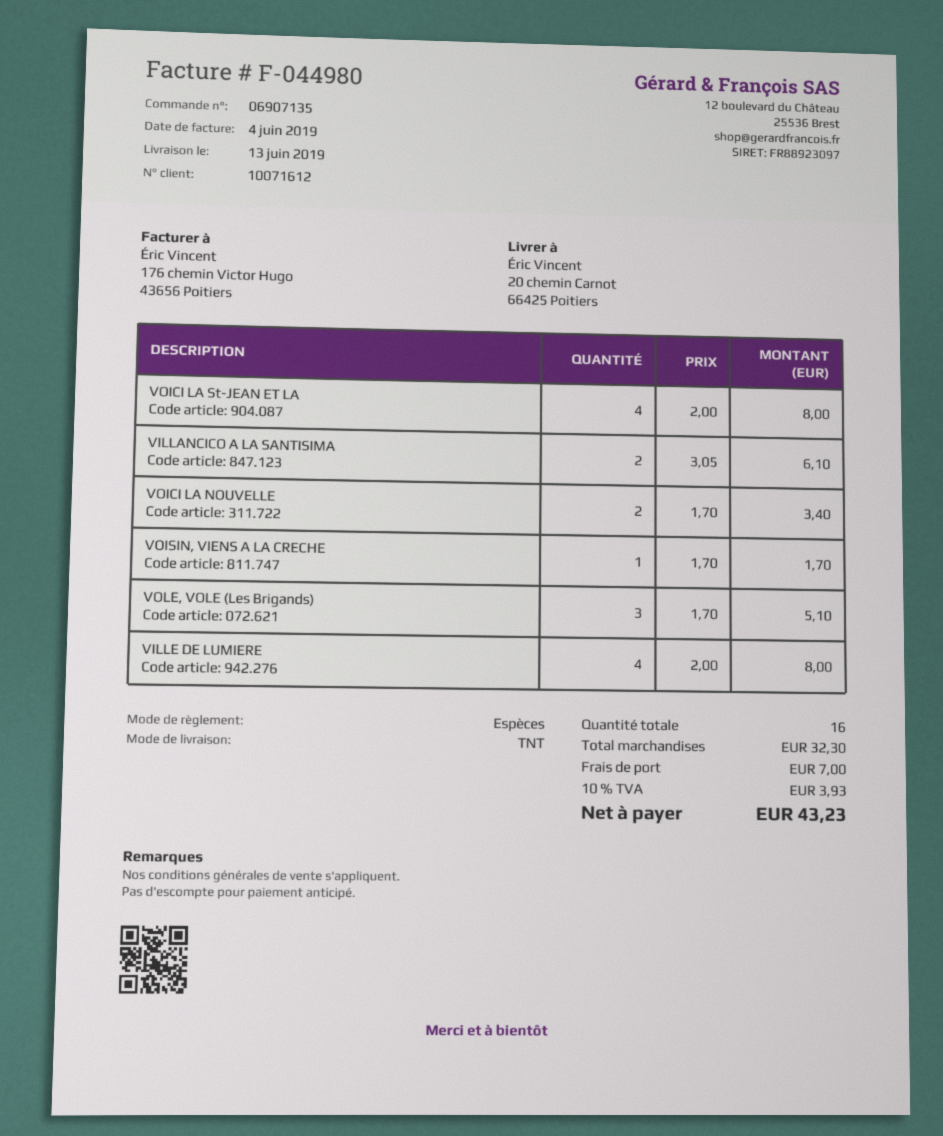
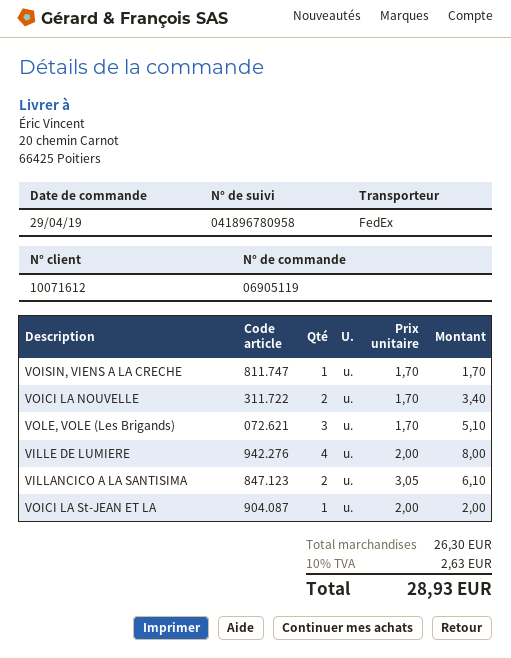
order number: 06907135 -> 06905119
shipping method: TNT -> FedEx
VOICI LA St-JEAN ET LA: 4 x 2.00 = 8.00 -> 1 x 2.00 = 2.00
subtotal: 32.30 -> 26.30
shipping: 7.00 -> none
tax: 10% = 3.93 -> 10% = 2.63
total: 43.23 -> 28.93

